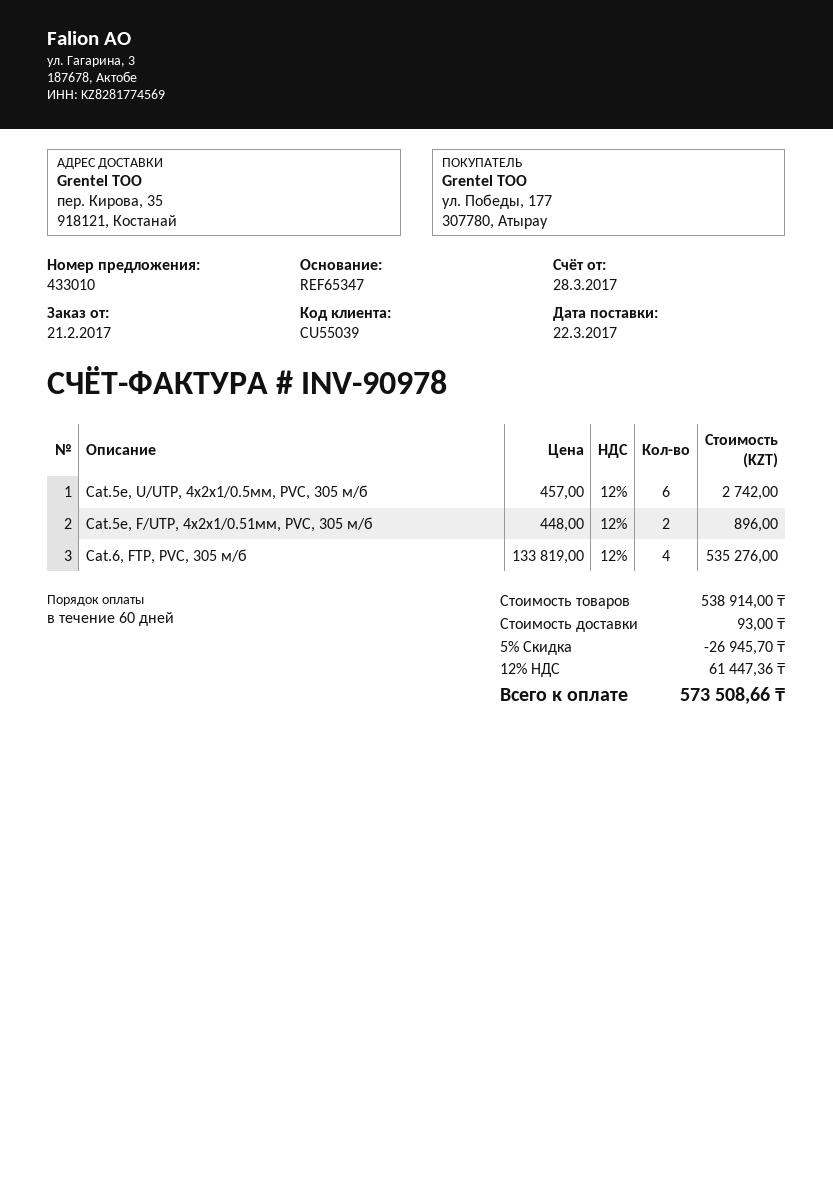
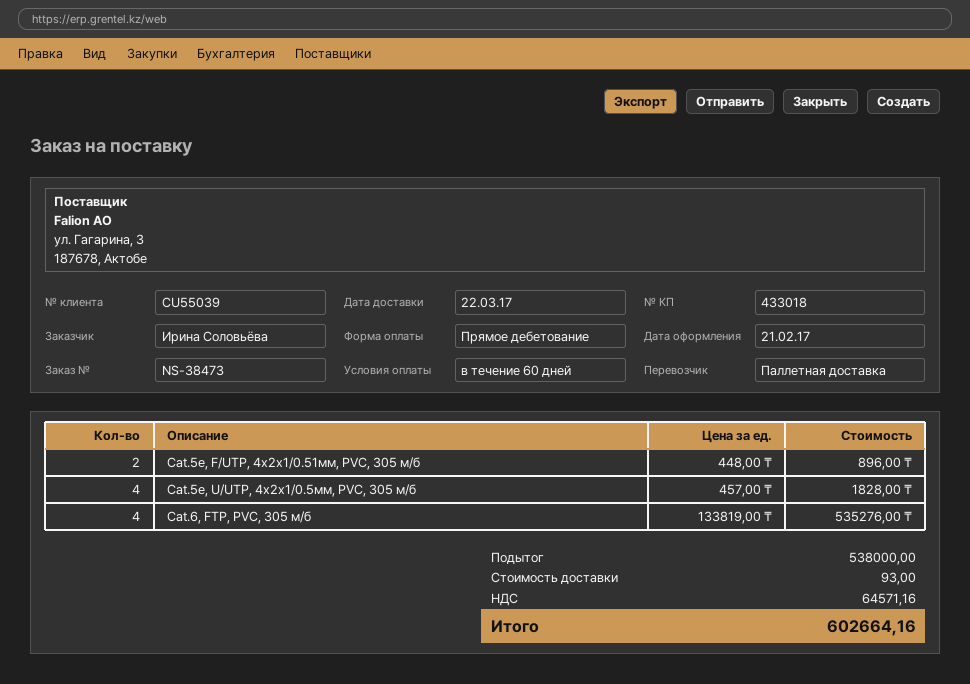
quote number: 433010 -> 433018
Cat.5e, U/UTP, 4x2x1/0.5мм, PVC, 305 м/б: 6 x 457.00 = 2742.00 -> 4 x 457.00 = 1828.00
subtotal: 538914.00 -> 538000.00
discount: 5% = 26945.70 -> none
tax: 61447.36 -> 64571.16
total: 573508.66 -> 602664.16

